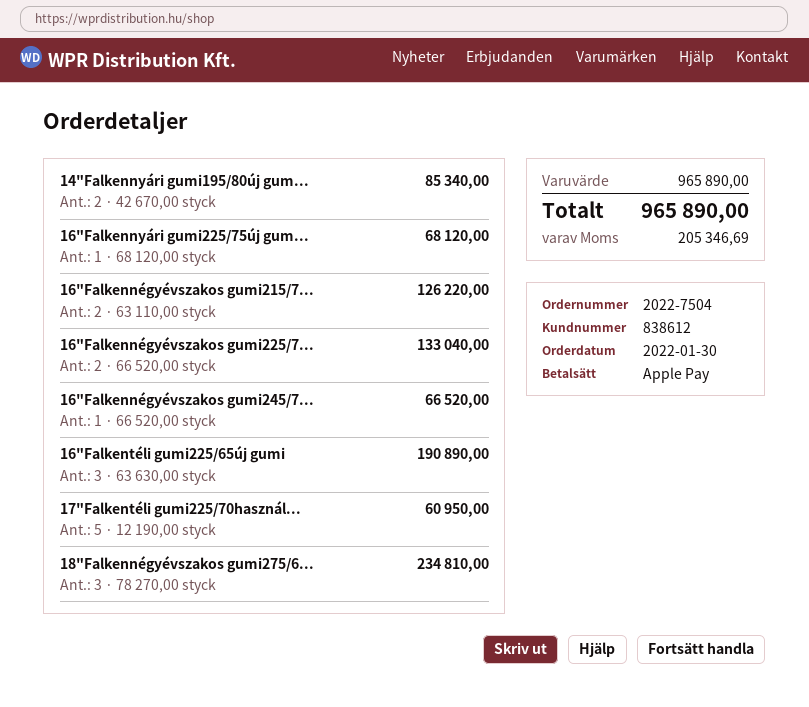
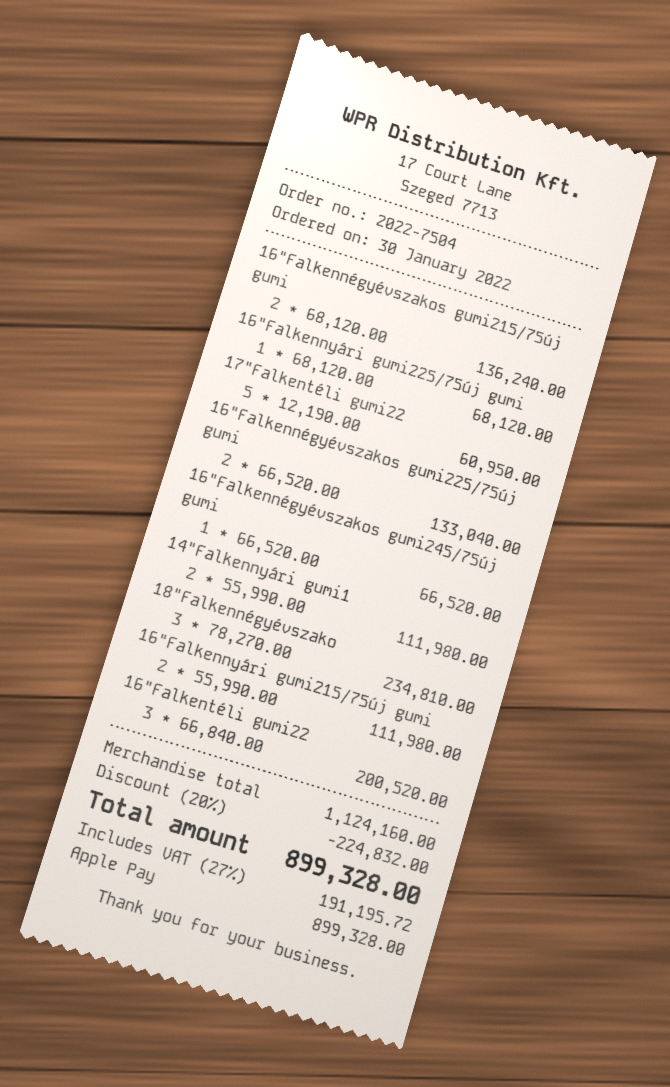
14"Falkennyári gumi195/80új gum...: 2 x 42670.00 = 85340.00 -> 2 x 55990.00 = 111980.00
16"Falkennégyévszakos gumi215/7...: 2 x 63110.00 = 126220.00 -> 2 x 68120.00 = 136240.00
16"Falkentéli gumi225/65új gumi: 3 x 63630.00 = 190890.00 -> 3 x 66840.00 = 200520.00
16"Falkennyári gumi215/75új gumi: none -> 2 x 55990.00 = 111980.00
subtotal: 965890.00 -> 1124160.00
discount: none -> 20% = 224832.00
tax: 205346.69 -> 191195.72
total: 965890.00 -> 899328.00

